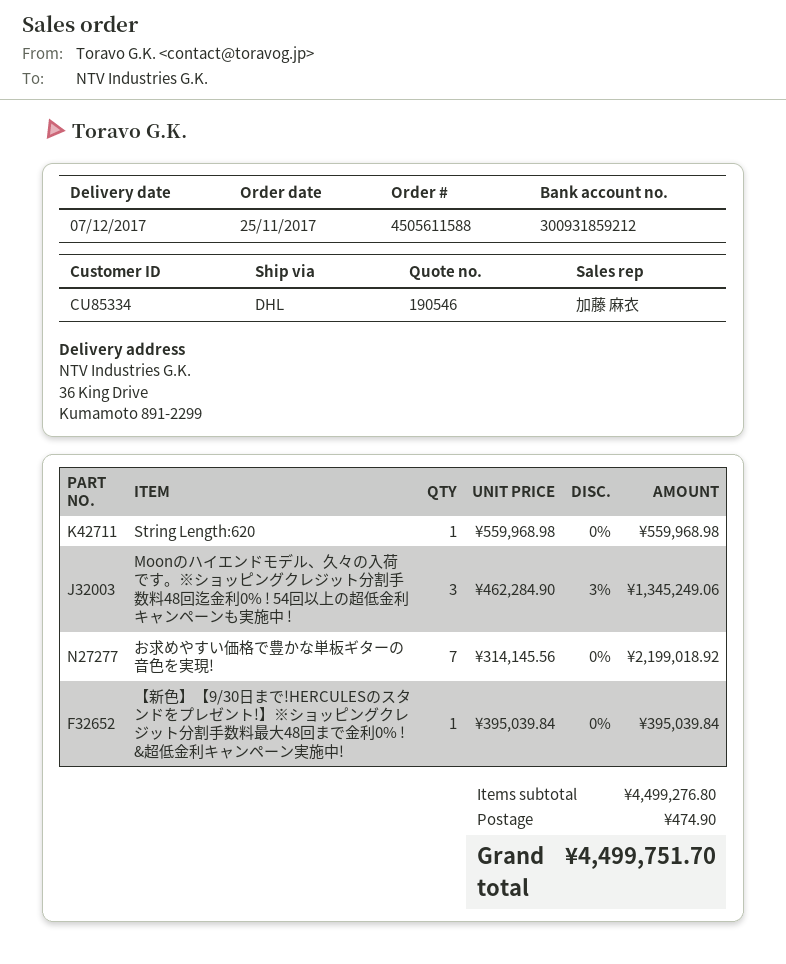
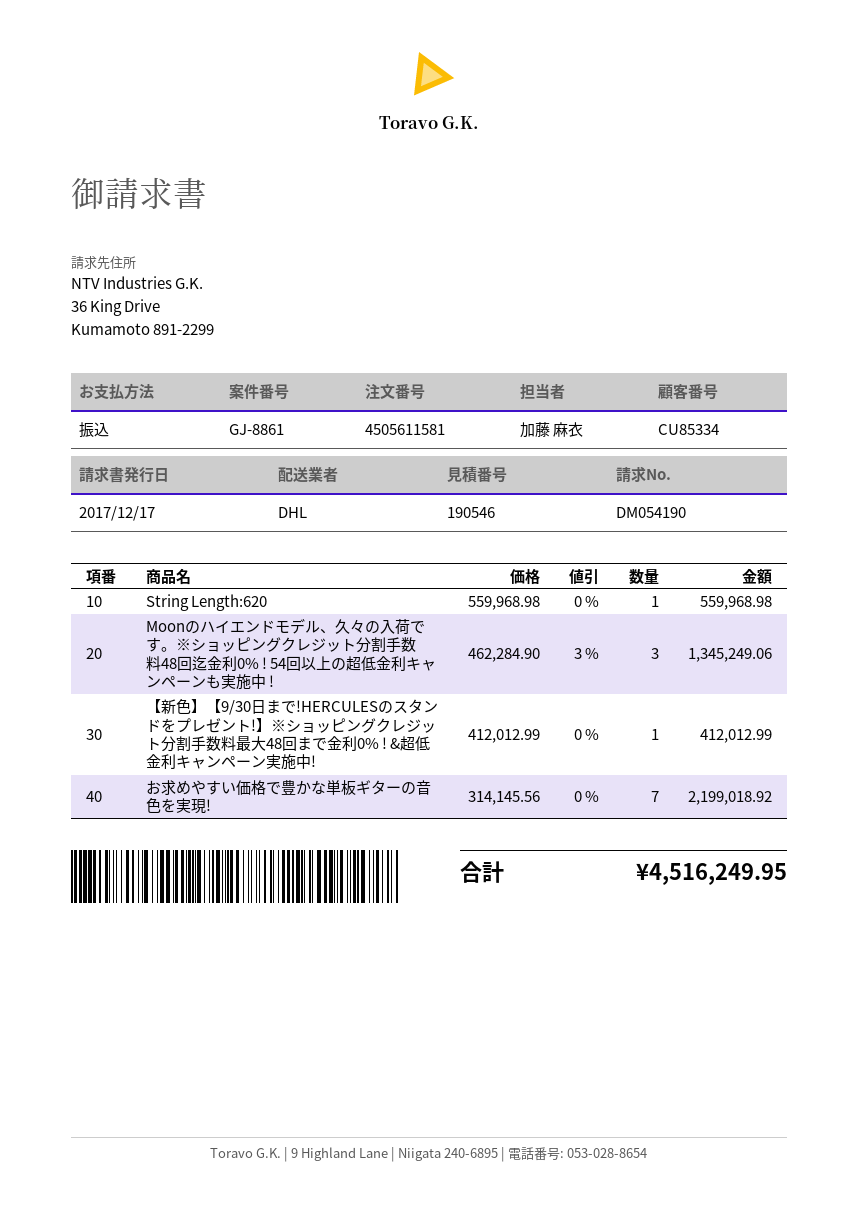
order number: 4505611588 -> 4505611581
【新色】【9/30日まで!HERCULESのスタンドをプレゼント!】※ショッピングクレジット分割手数料最大48回まで金利0% ! &超低金利キャンペーン実施中!: 1 x 395039.84 = 395039.84 -> 1 x 412012.99 = 412012.99
shipping: 474.90 -> none
total: 4499751.70 -> 4516249.95

